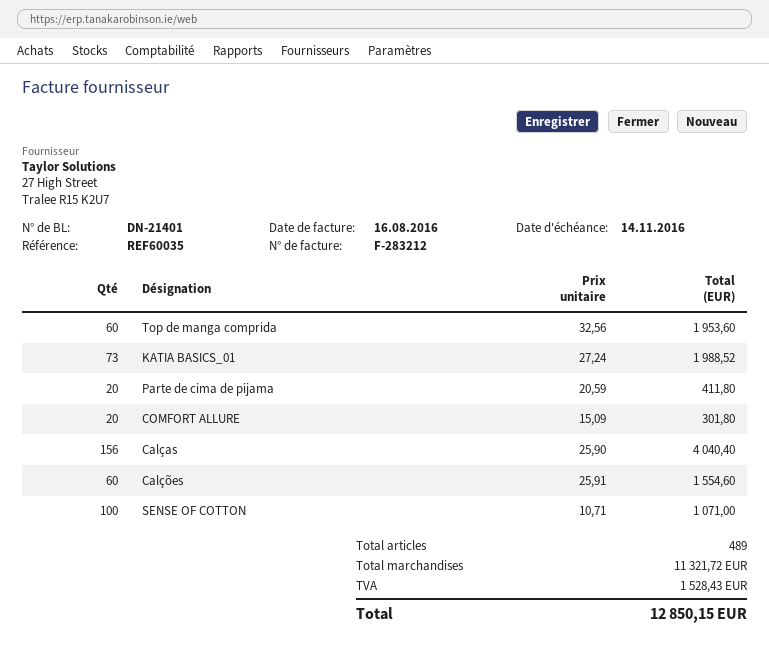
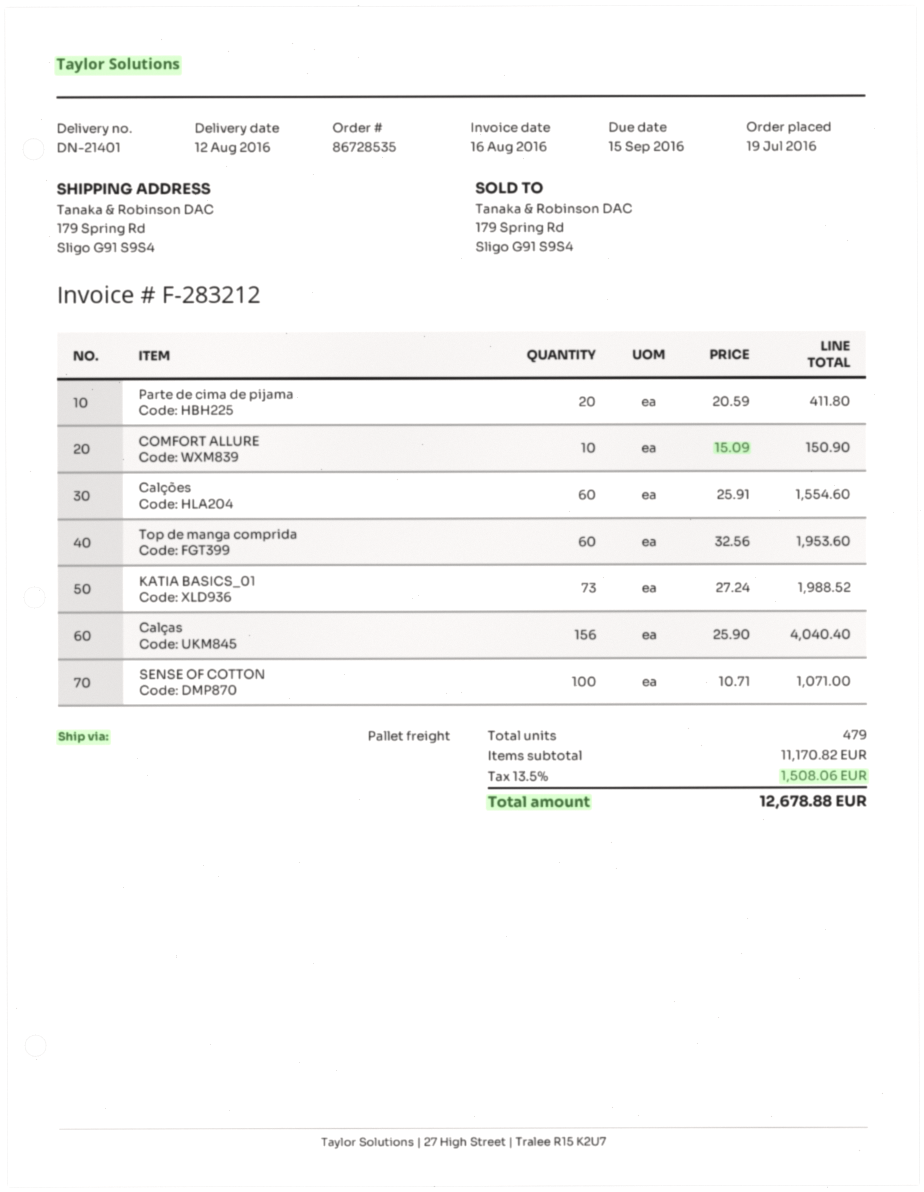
due date: 2016-11-14 -> 2016-09-15
COMFORT ALLURE: 20 x 15.09 = 301.80 -> 10 x 15.09 = 150.90
total quantity: 489 -> 479
subtotal: 11321.72 -> 11170.82
tax: 1528.43 -> 1508.06
total: 12850.15 -> 12678.88

